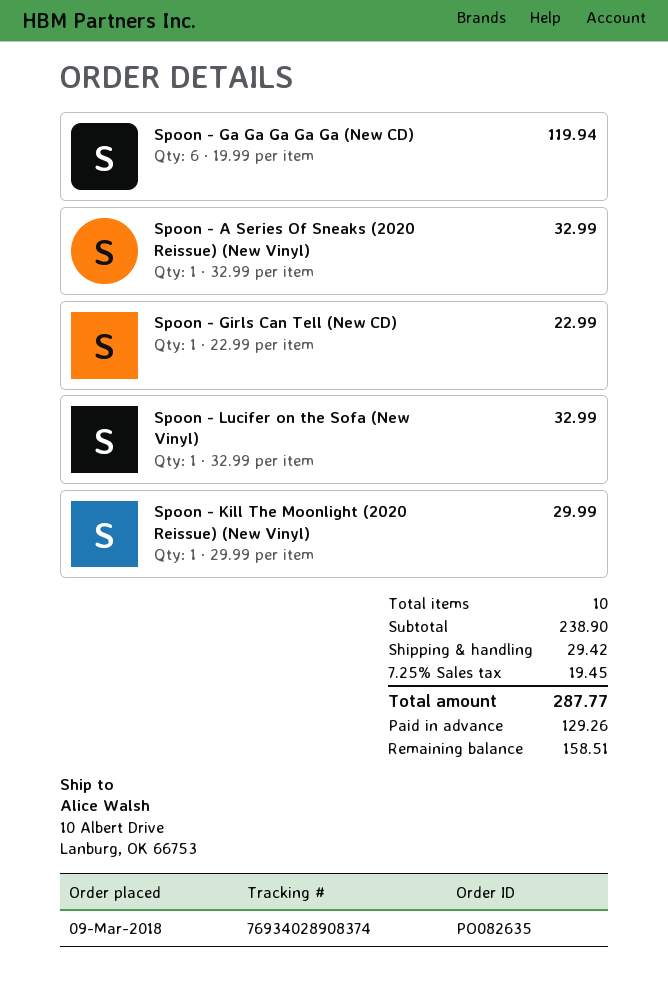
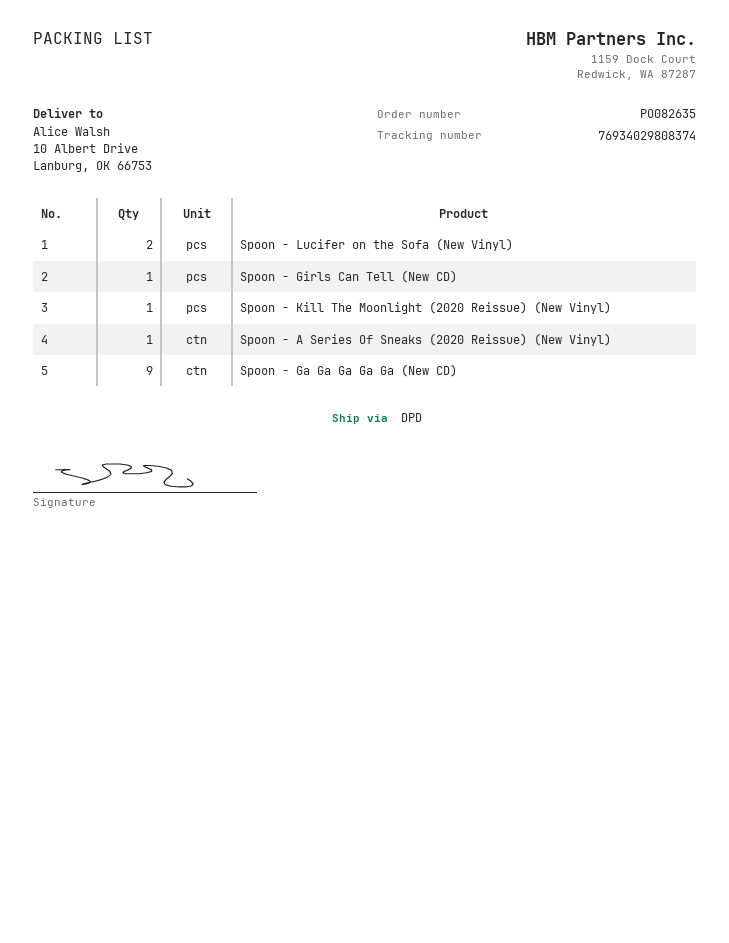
tracking number: 76934028908374 -> 76934029808374
Spoon - Ga Ga Ga Ga Ga (New CD): 6 -> 9
Spoon - Lucifer on the Sofa (New Vinyl): 1 -> 2

